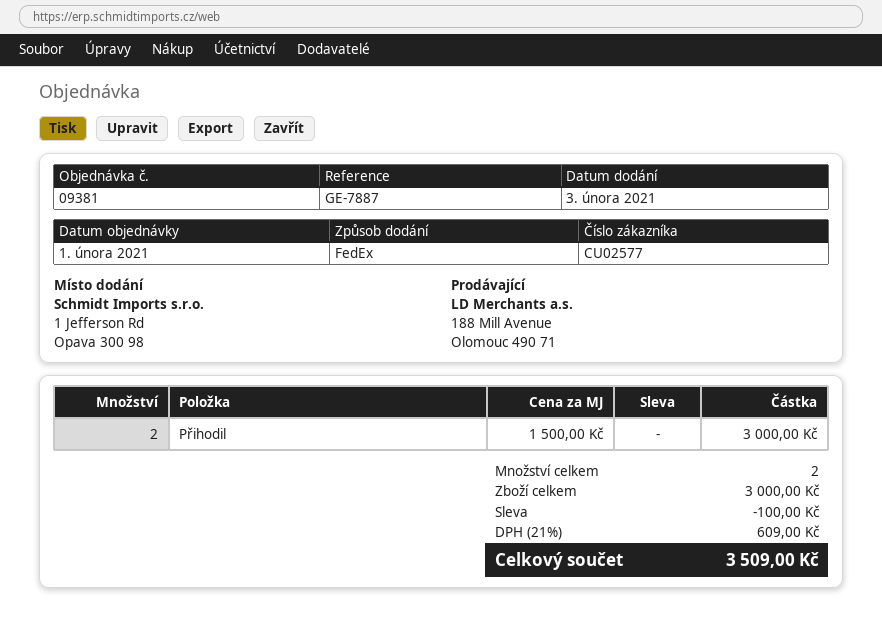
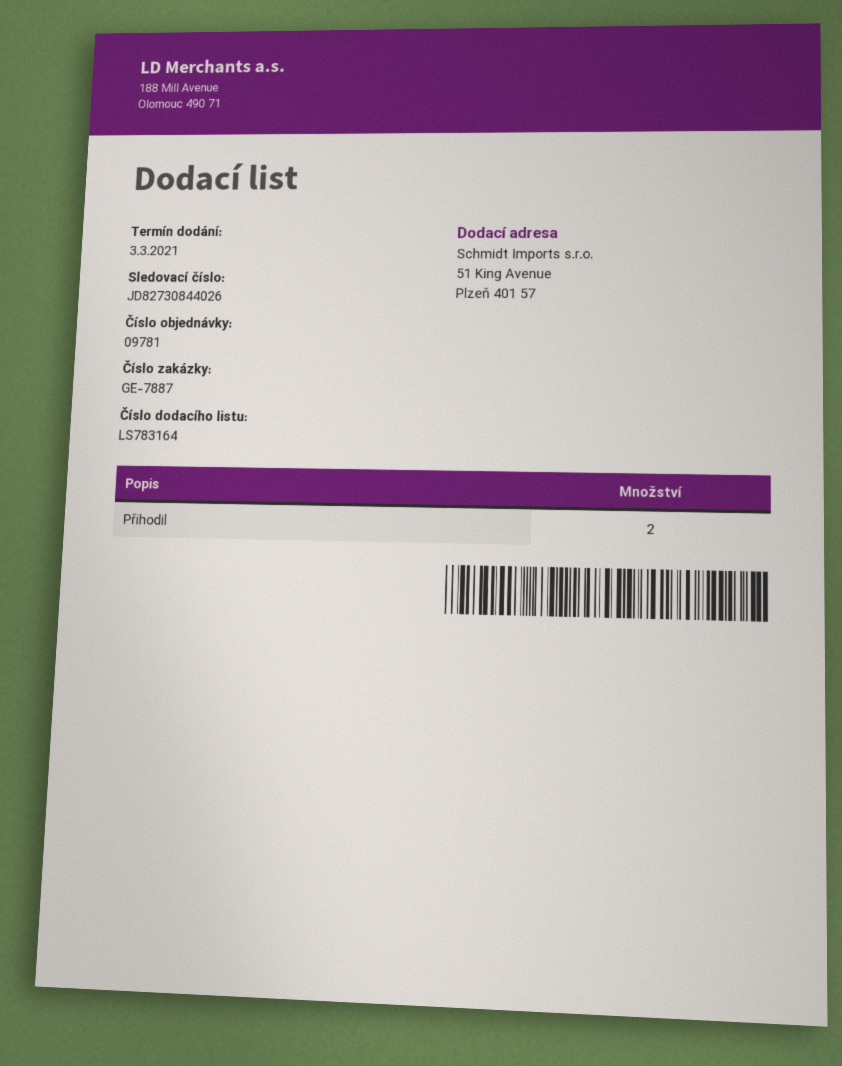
order number: 09381 -> 09781
delivery date: 2021-02-03 -> 2021-03-03
ship to: 1 Jefferson Rd, Opava 300 98 -> 51 King Avenue, Plzeň 401 57

